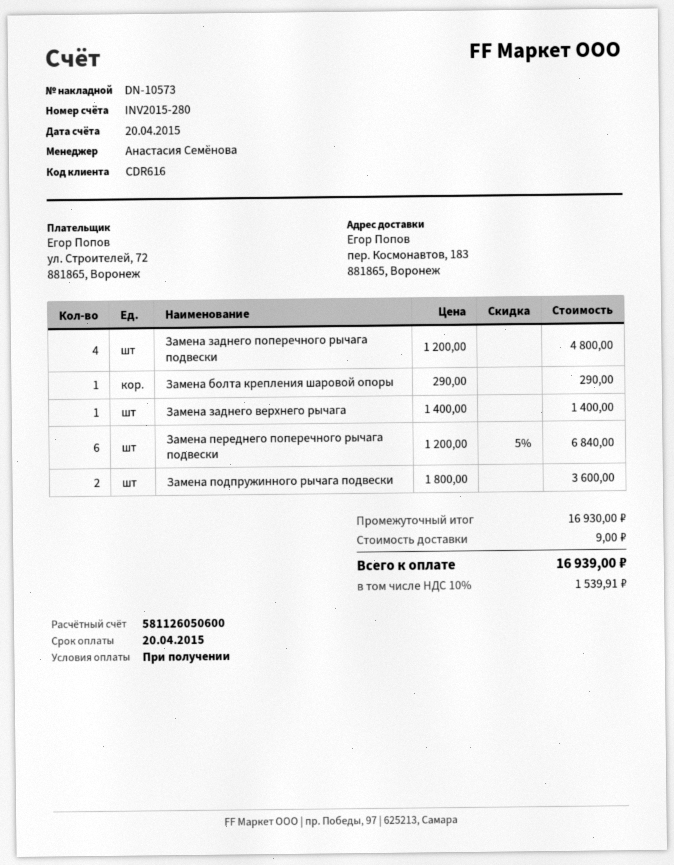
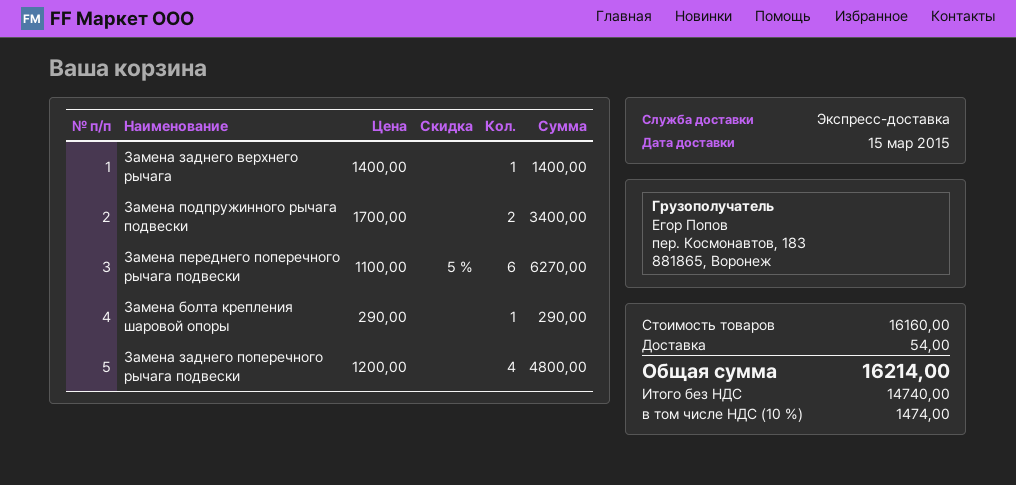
Замена переднего поперечного рычага подвески: 6 x 1200.00 - 5% = 6840.00 -> 6 x 1100.00 - 5% = 6270.00
Замена подпружинного рычага подвески: 2 x 1800.00 = 3600.00 -> 2 x 1700.00 = 3400.00
subtotal: 16930.00 -> 16160.00
shipping: 9.00 -> 54.00
tax: 10% = 1539.91 -> 10% = 1474.00
total: 16939.00 -> 16214.00

